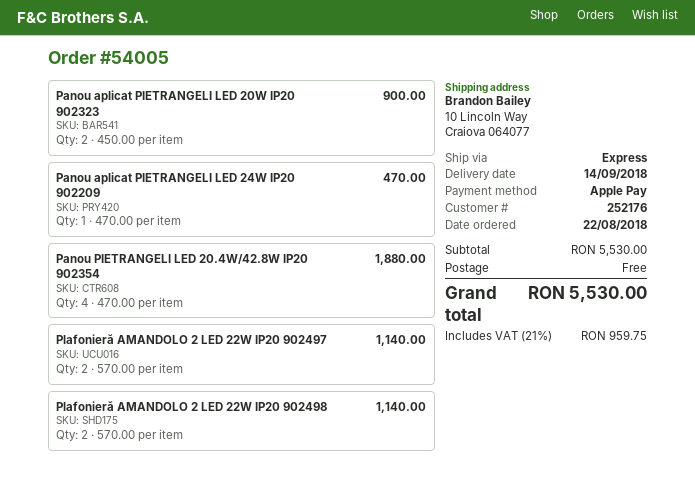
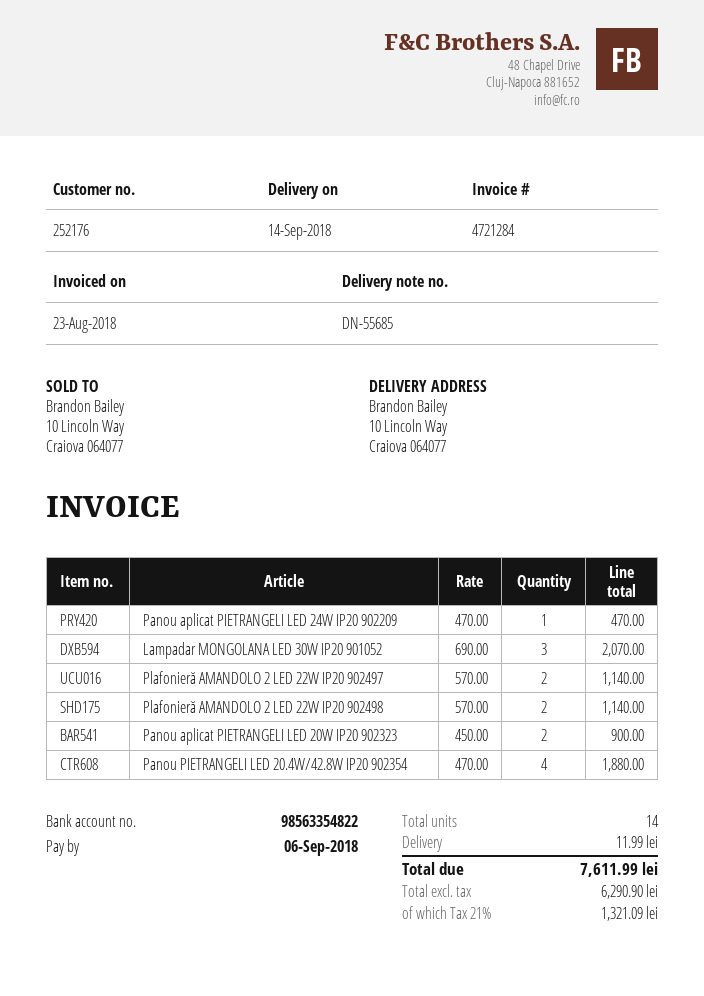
Lampadar MONGOLANA LED 30W IP20 901052: none -> 3 x 690.00 = 2070.00
shipping: 0.00 -> 11.99
tax: 21% = 959.75 -> 21% = 1321.09
total: 5530.00 -> 7611.99

